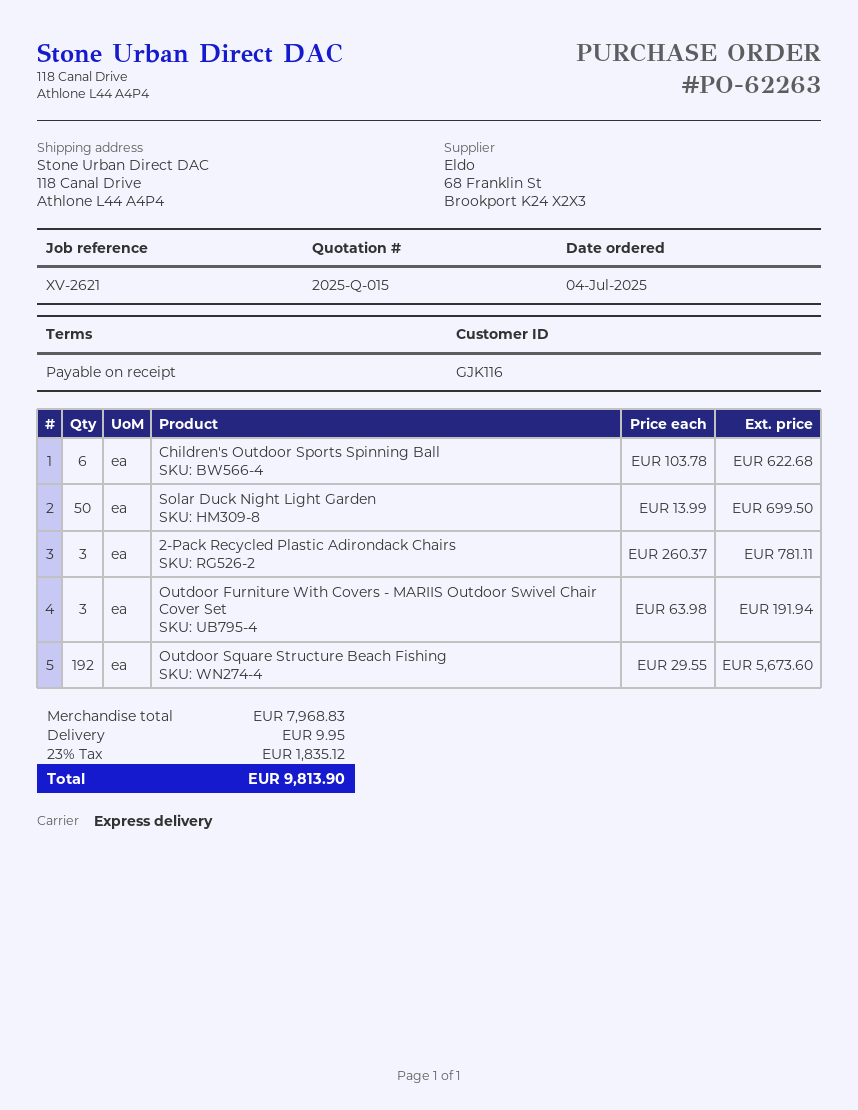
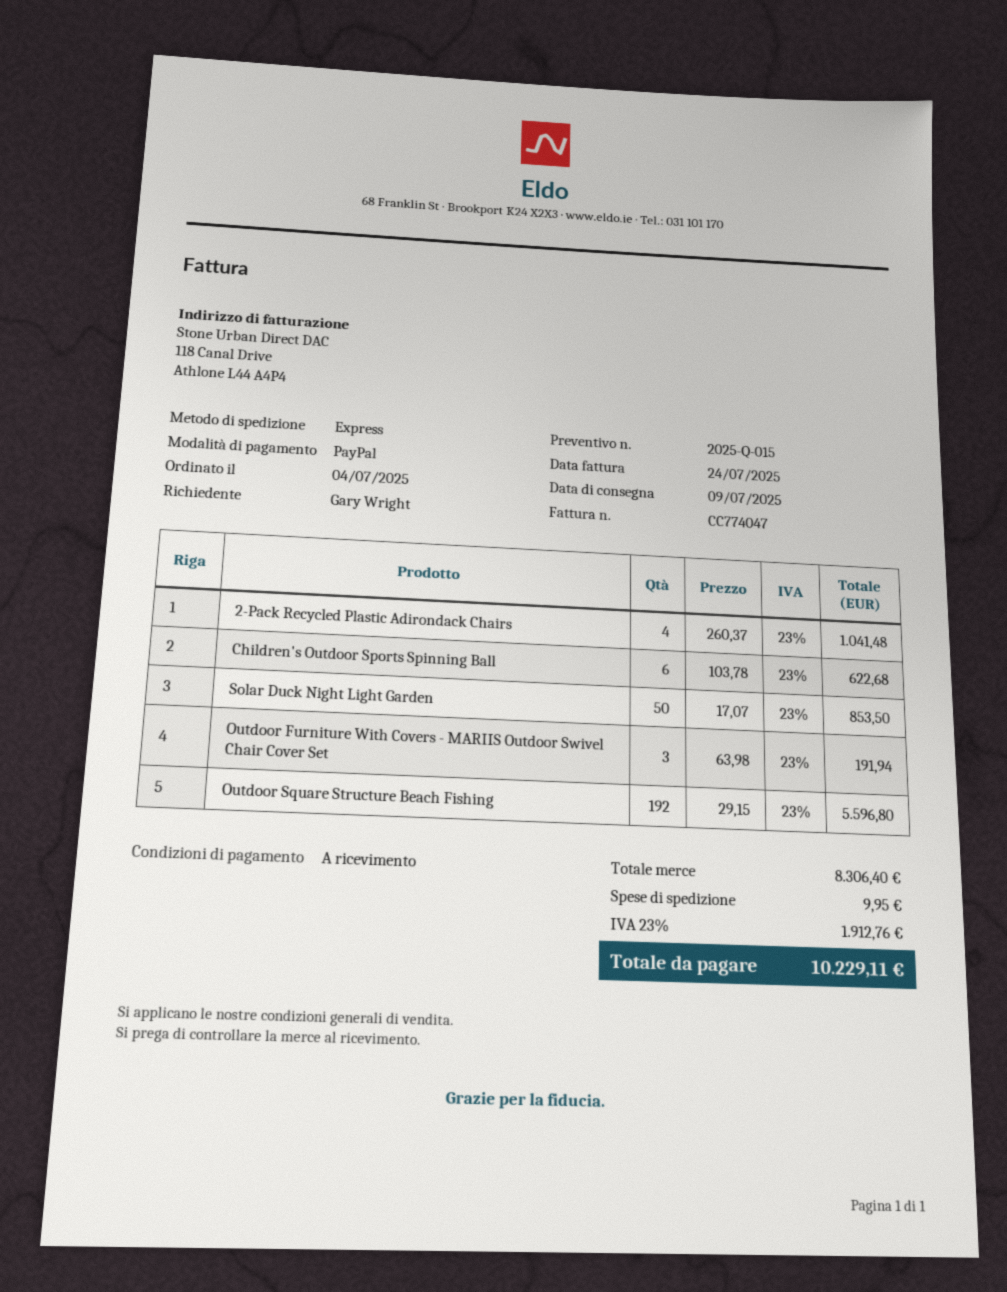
Solar Duck Night Light Garden: 50 x 13.99 = 699.50 -> 50 x 17.07 = 853.50
2-Pack Recycled Plastic Adirondack Chairs: 3 x 260.37 = 781.11 -> 4 x 260.37 = 1041.48
Outdoor Square Structure Beach Fishing: 192 x 29.55 = 5673.60 -> 192 x 29.15 = 5596.80
subtotal: 7968.83 -> 8306.40
tax: 23% = 1835.12 -> 23% = 1912.76
total: 9813.90 -> 10229.11

